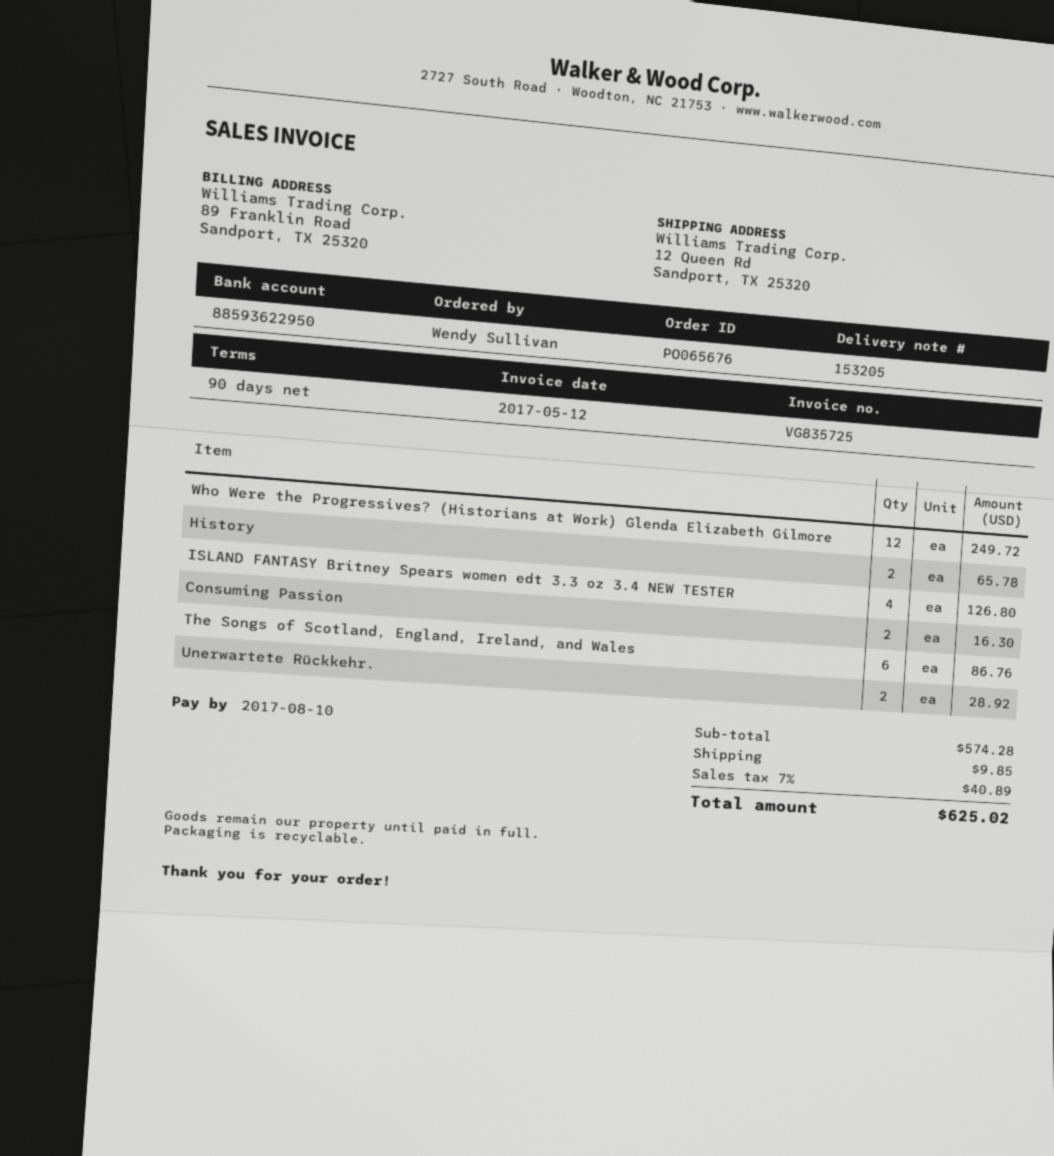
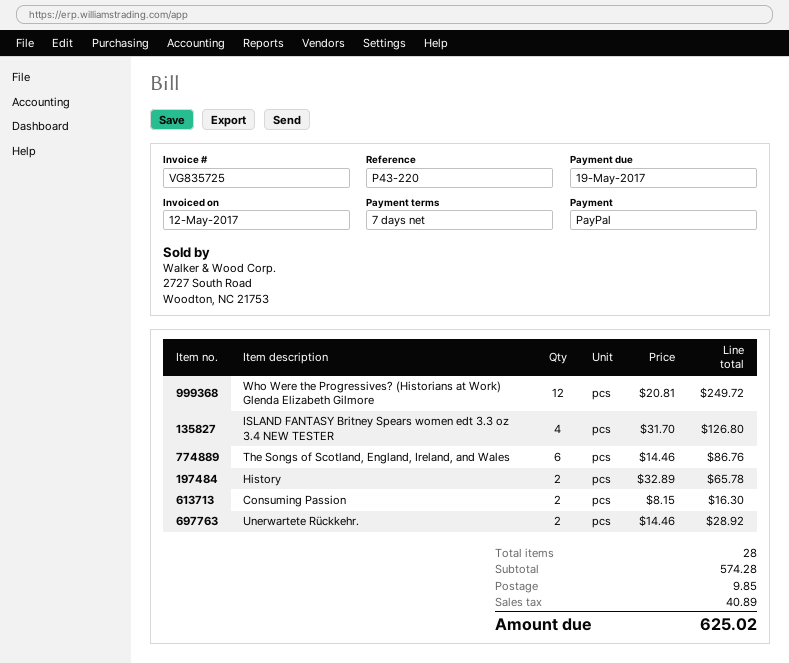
payment terms: 90 days -> 7 days
due date: 2017-08-10 -> 2017-05-19

